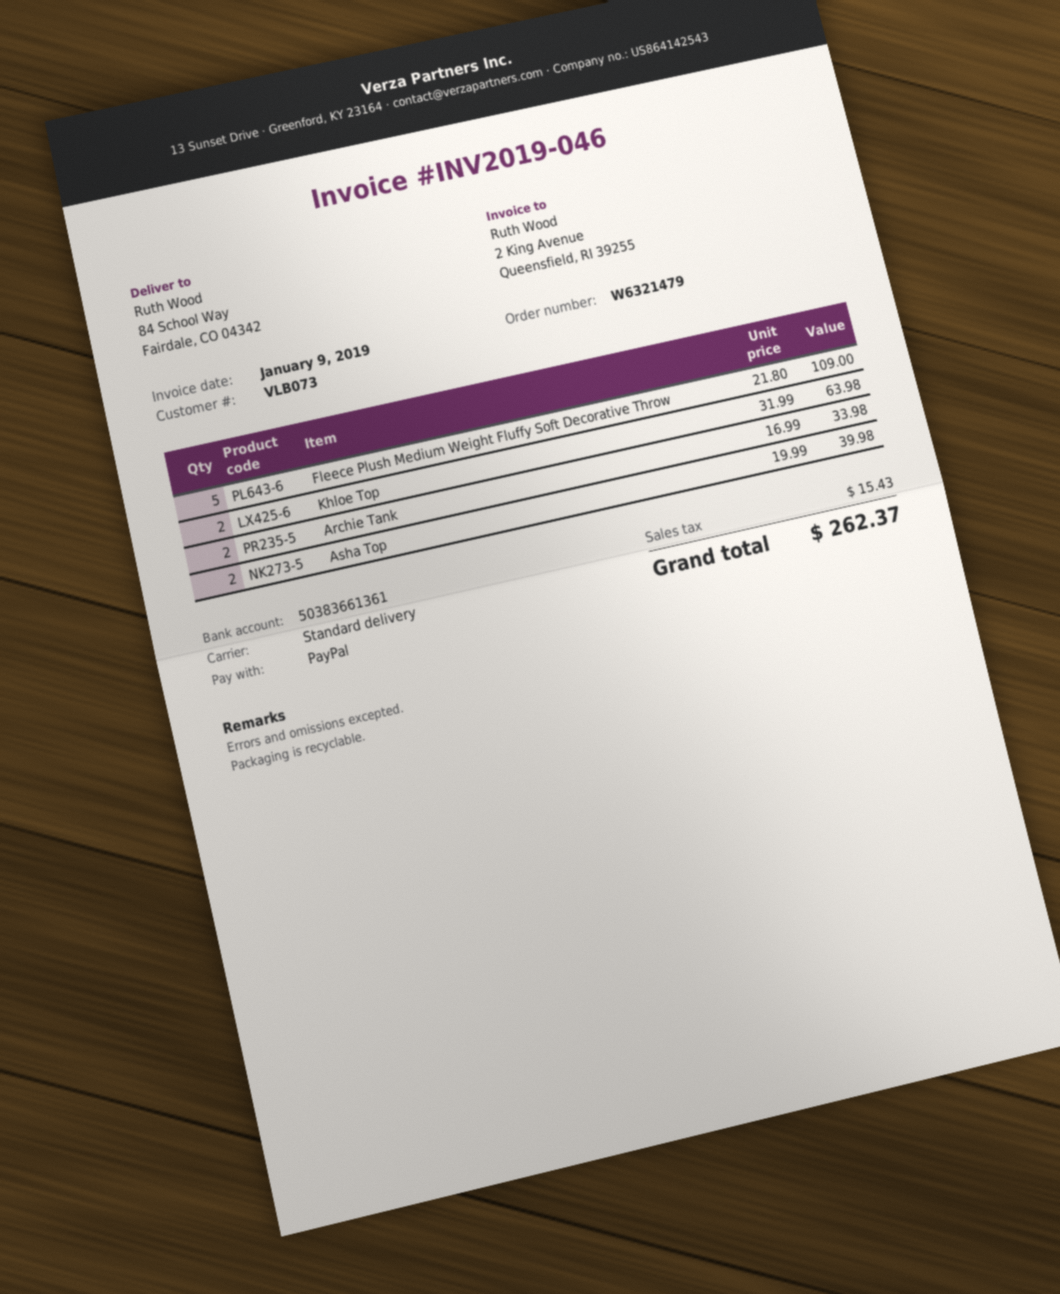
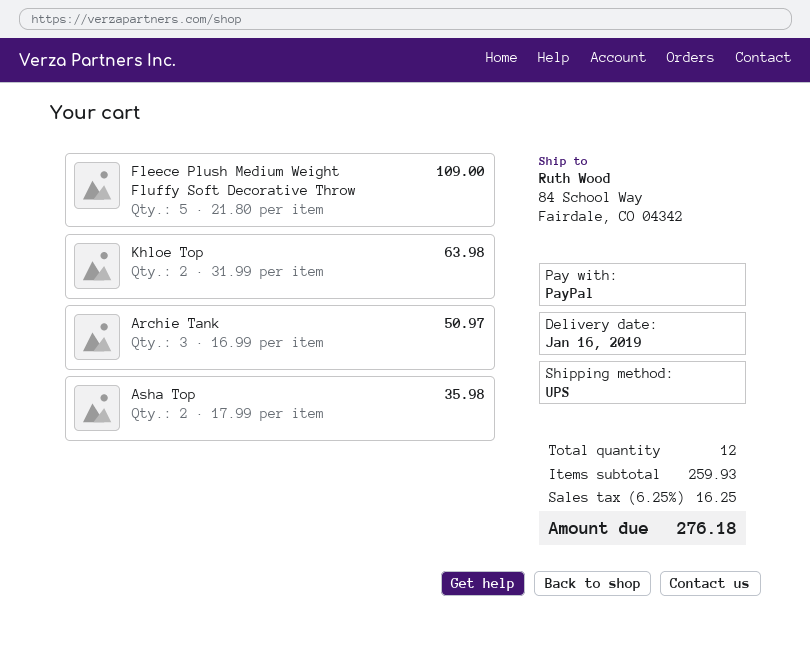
shipping method: standard -> UPS
Archie Tank: 2 x 16.99 = 33.98 -> 3 x 16.99 = 50.97
Asha Top: 2 x 19.99 = 39.98 -> 2 x 17.99 = 35.98
tax: 15.43 -> 16.25
total: 262.37 -> 276.18

